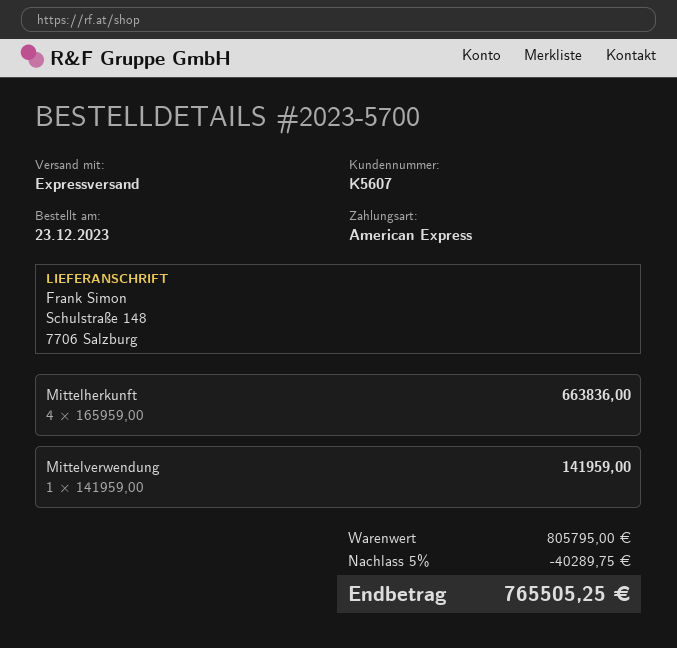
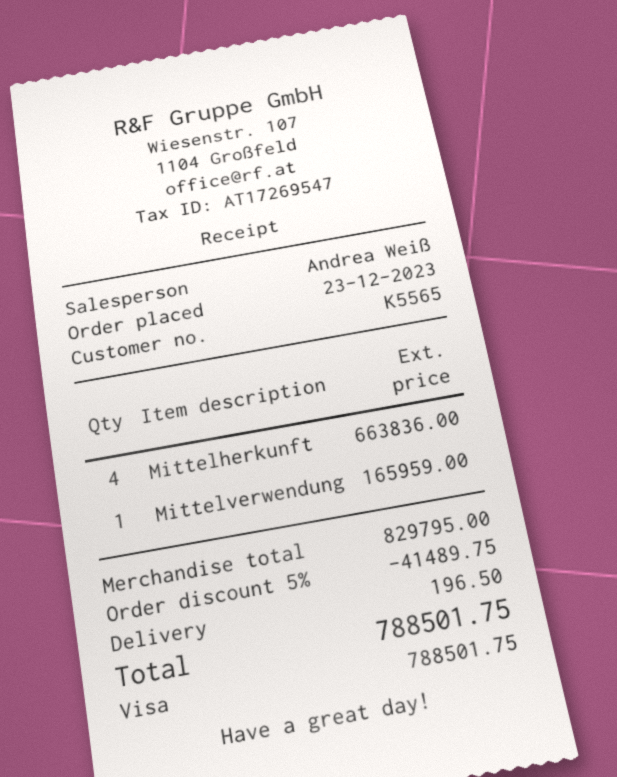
customer number: K5607 -> K5565
payment method: American Express -> Visa
Mittelverwendung: 1 for 141959.00 -> 1 for 165959.00
subtotal: 805795.00 -> 829795.00
discount: 5% = 40289.75 -> 5% = 41489.75
shipping: none -> 196.50
total: 765505.25 -> 788501.75

